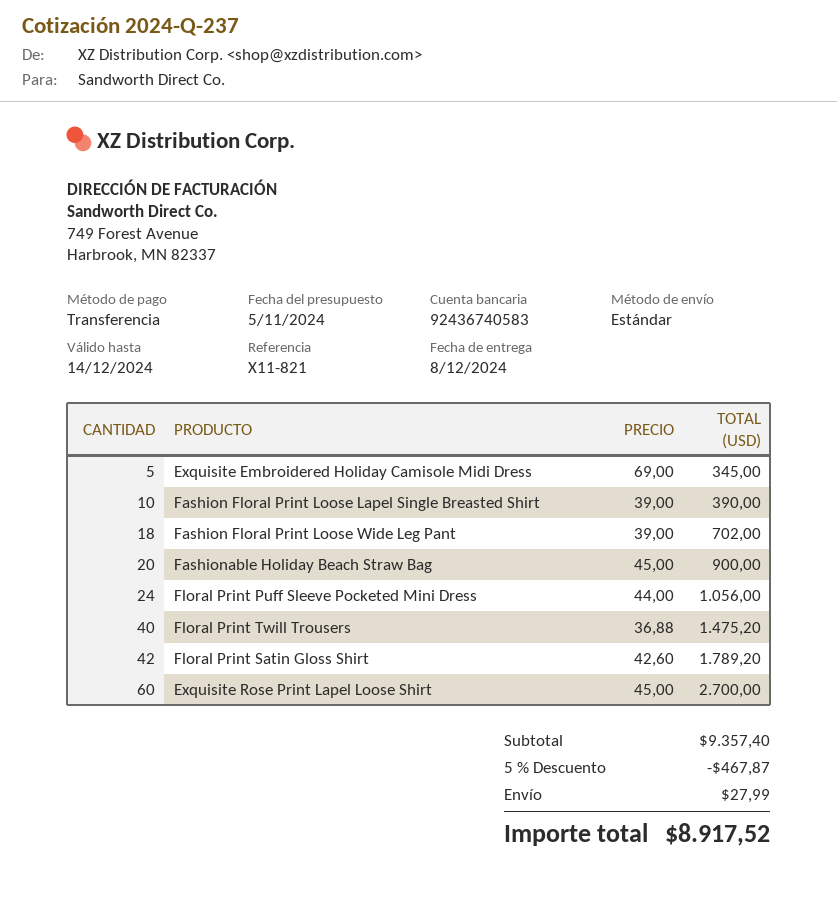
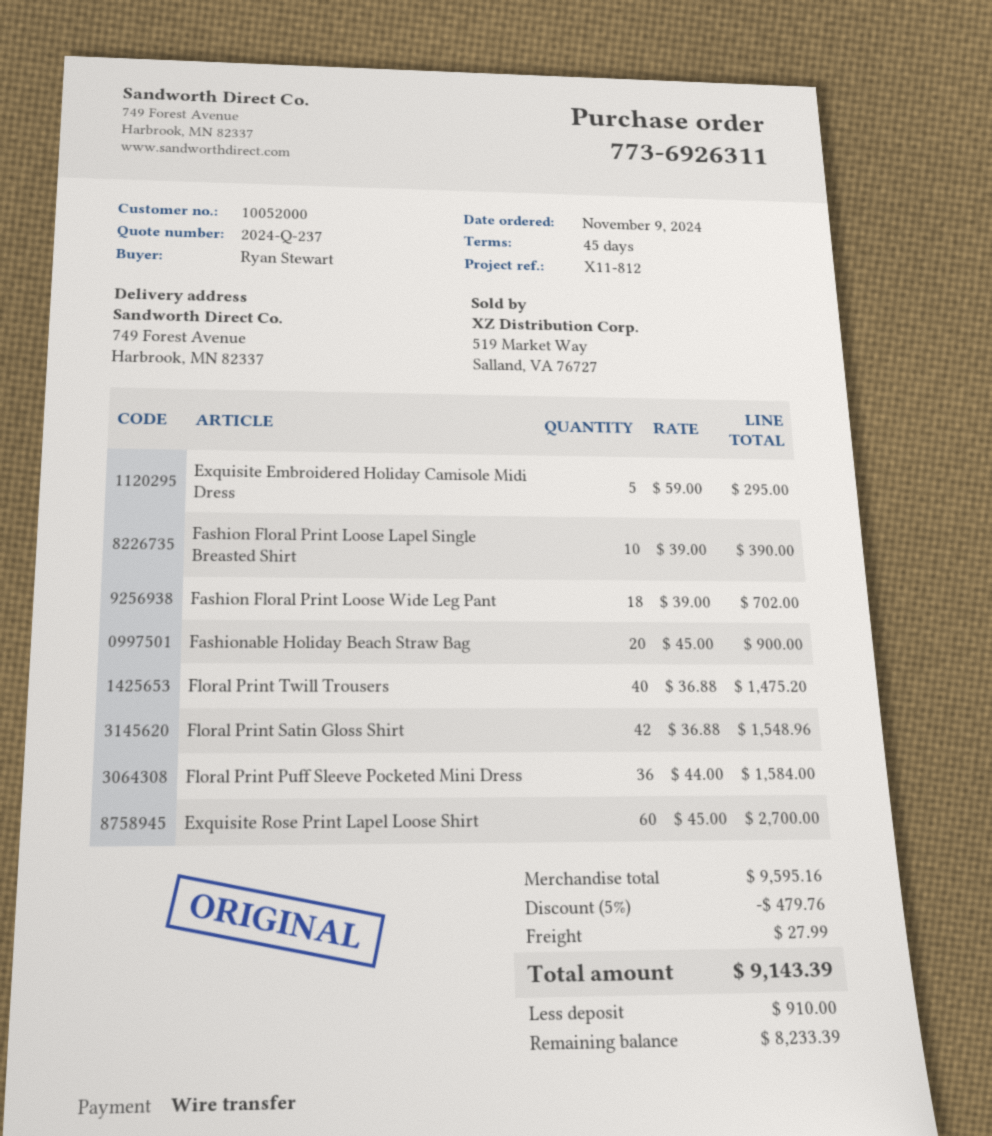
reference: X11-821 -> X11-812
Exquisite Embroidered Holiday Camisole Midi Dress: 5 x 69.00 = 345.00 -> 5 x 59.00 = 295.00
Floral Print Puff Sleeve Pocketed Mini Dress: 24 x 44.00 = 1056.00 -> 36 x 44.00 = 1584.00
Floral Print Satin Gloss Shirt: 42 x 42.60 = 1789.20 -> 42 x 36.88 = 1548.96
subtotal: 9357.40 -> 9595.16
discount: 5% = 467.87 -> 5% = 479.76
total: 8917.52 -> 9143.39

